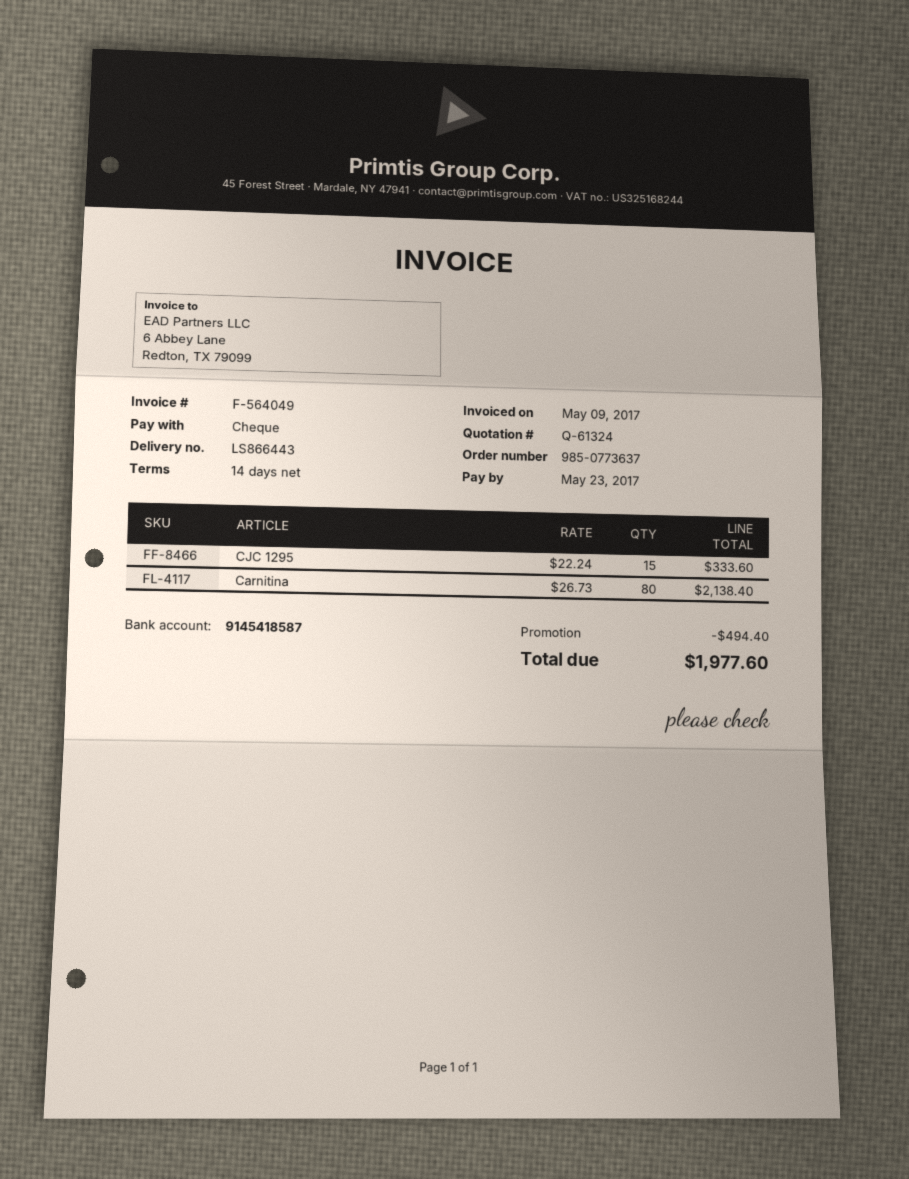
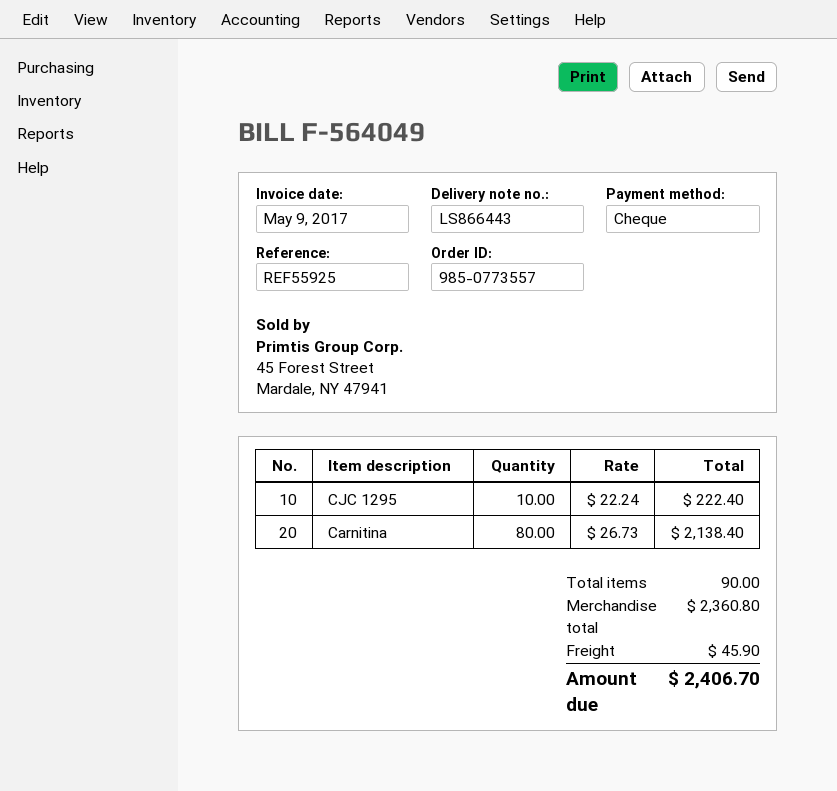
order number: 985-0773637 -> 985-0773557
CJC 1295: 15 x 22.24 = 333.60 -> 10 x 22.24 = 222.40
discount: 494.40 -> none
shipping: none -> 45.90
total: 1977.60 -> 2406.70

